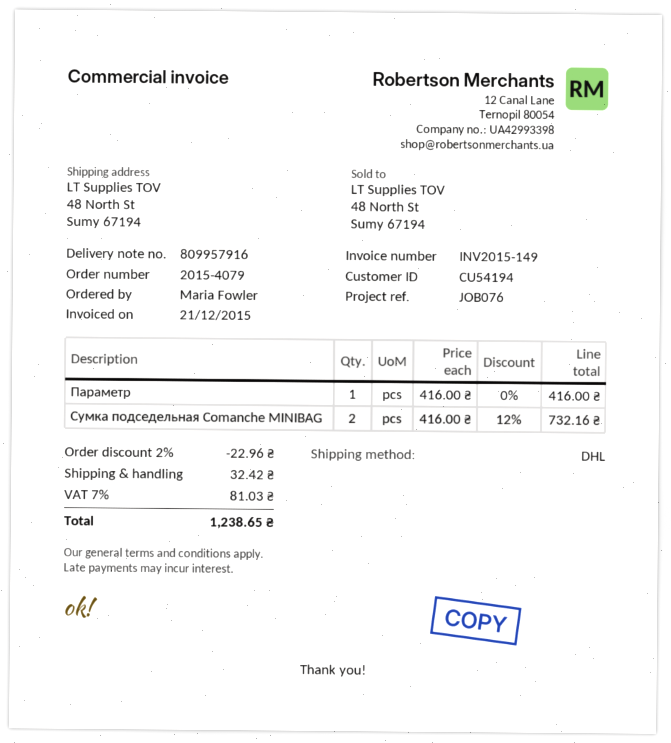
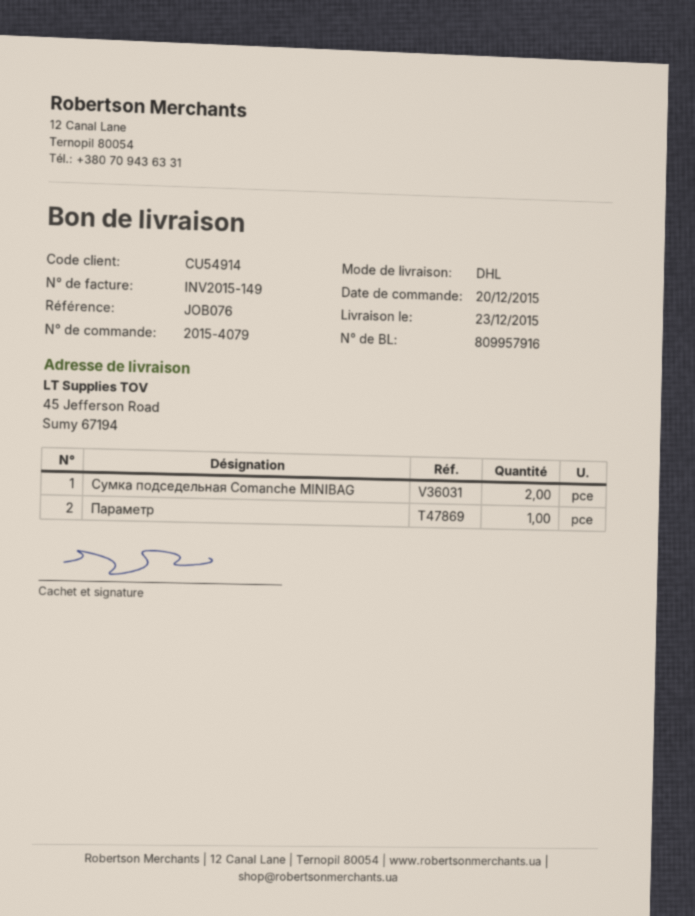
customer number: CU54194 -> CU54914
ship to: 48 North St, Sumy 67194 -> 45 Jefferson Road, Sumy 67194

